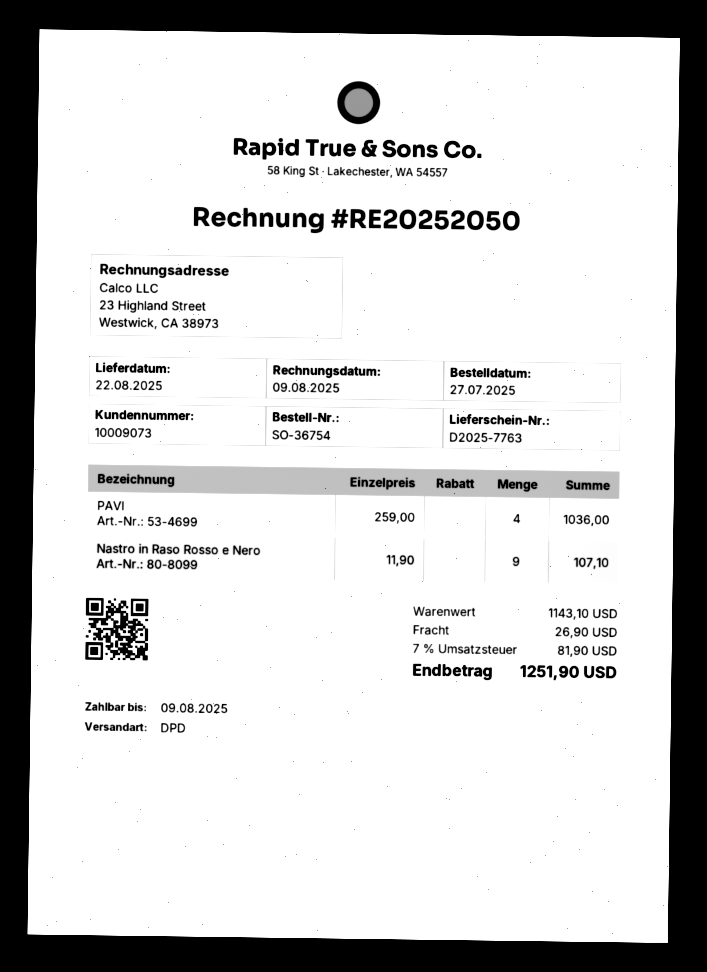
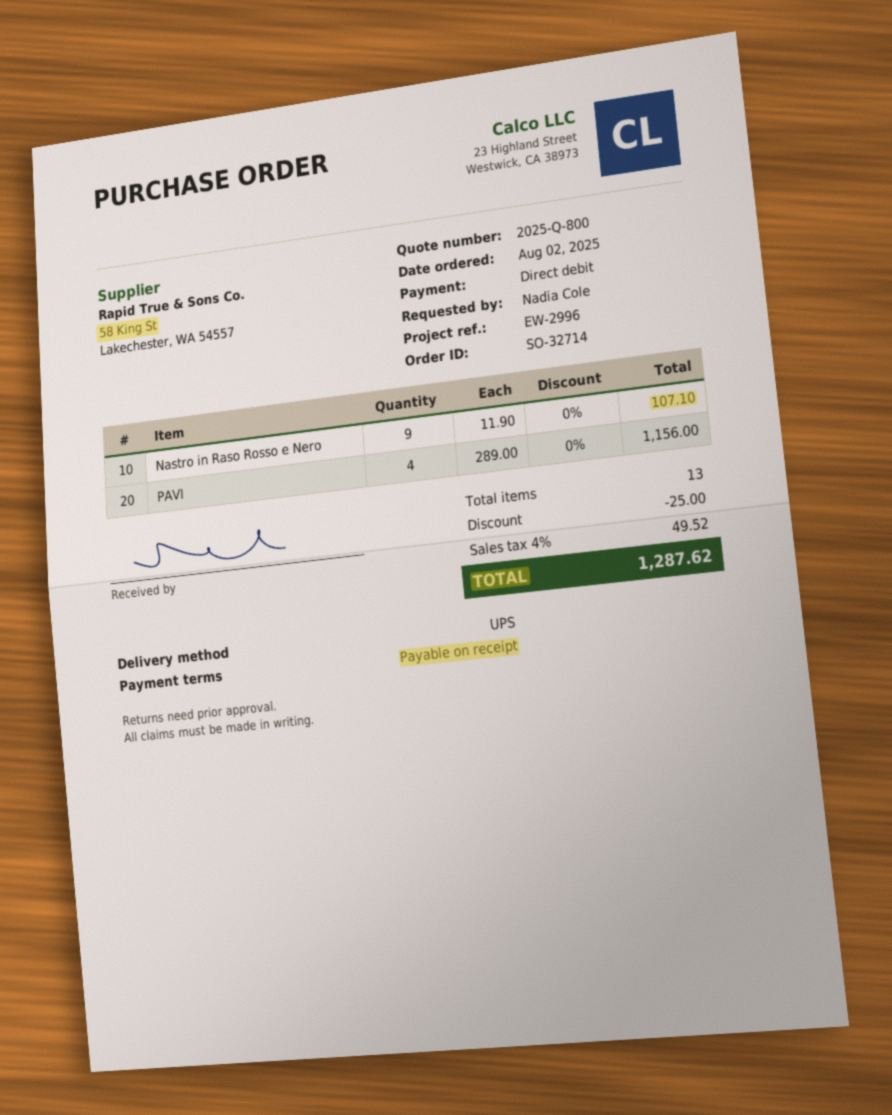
order number: SO-36754 -> SO-32714
order date: 2025-07-27 -> 2025-08-02
shipping method: DPD -> UPS
PAVI: 4 x 259.00 = 1036.00 -> 4 x 289.00 = 1156.00
discount: none -> 25.00
shipping: 26.90 -> none
tax: 7% = 81.90 -> 4% = 49.52
total: 1251.90 -> 1287.62

